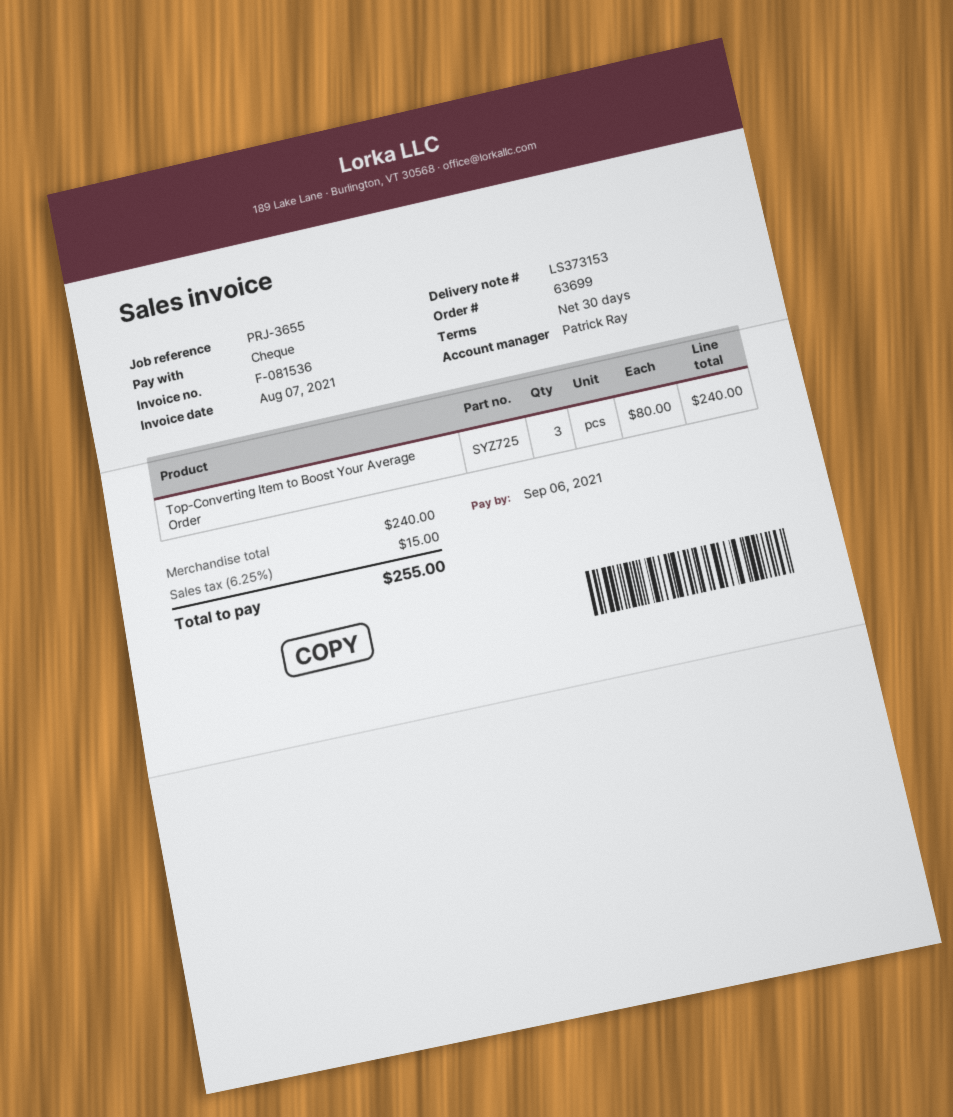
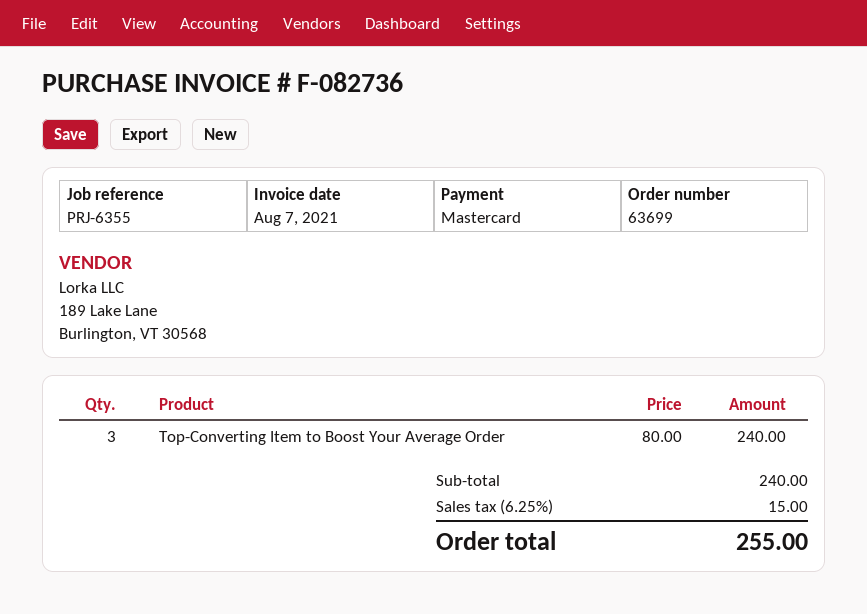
invoice number: F-081536 -> F-082736
reference: PRJ-3655 -> PRJ-6355
payment method: cheque -> Mastercard

